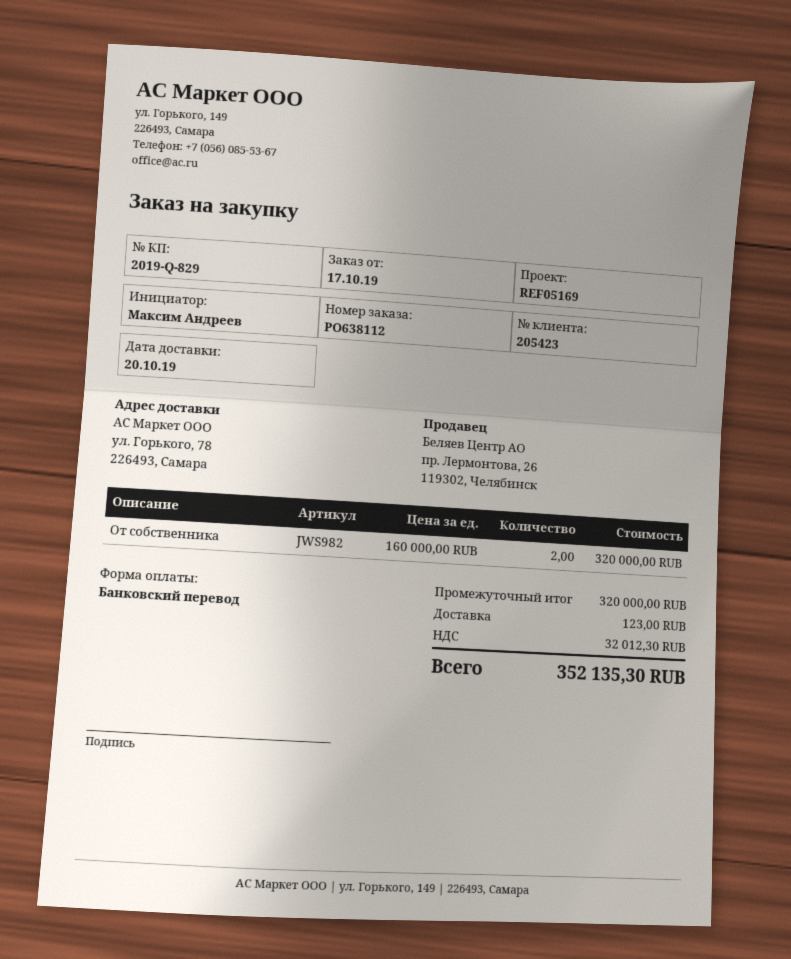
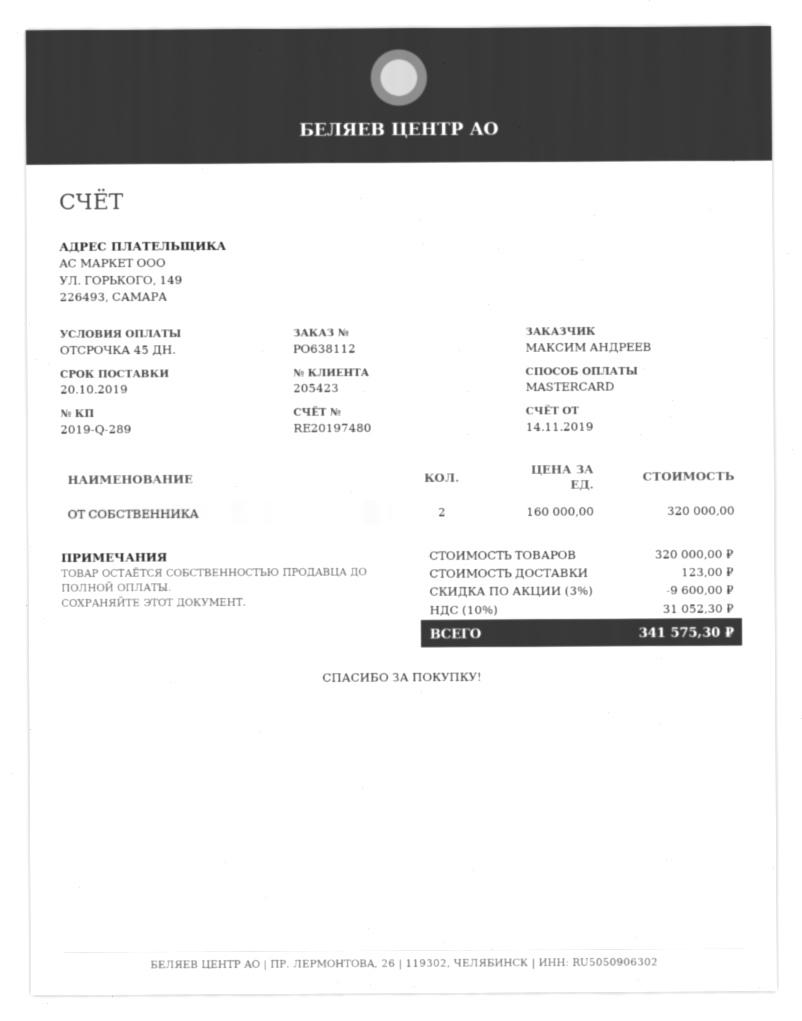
quote number: 2019-Q-829 -> 2019-Q-289
payment method: bank transfer -> Mastercard
discount: none -> 3% = 9600.00
tax: 32012.30 -> 31052.30
total: 352135.30 -> 341575.30

